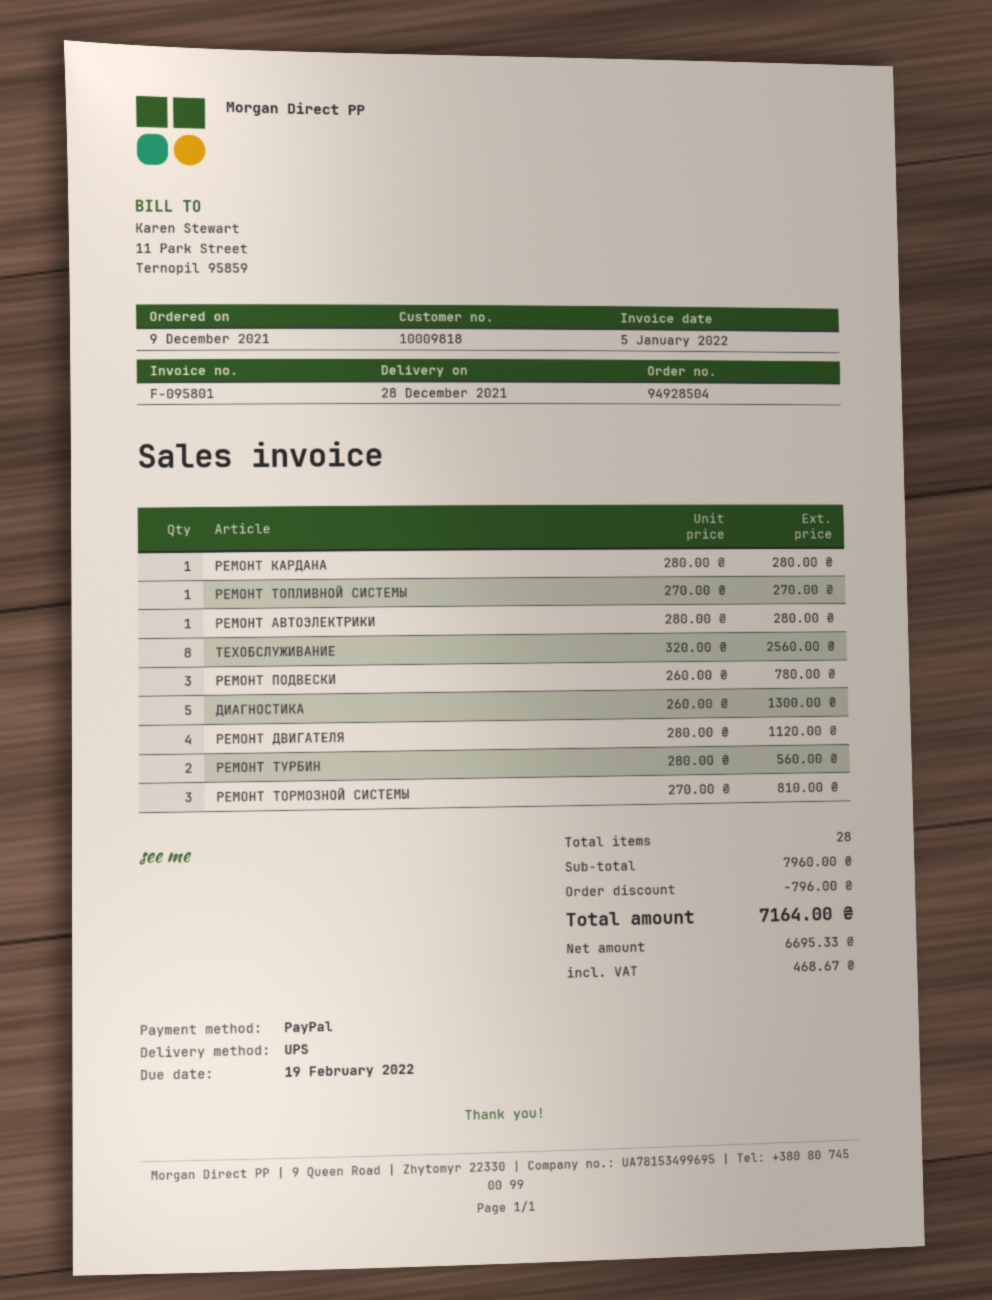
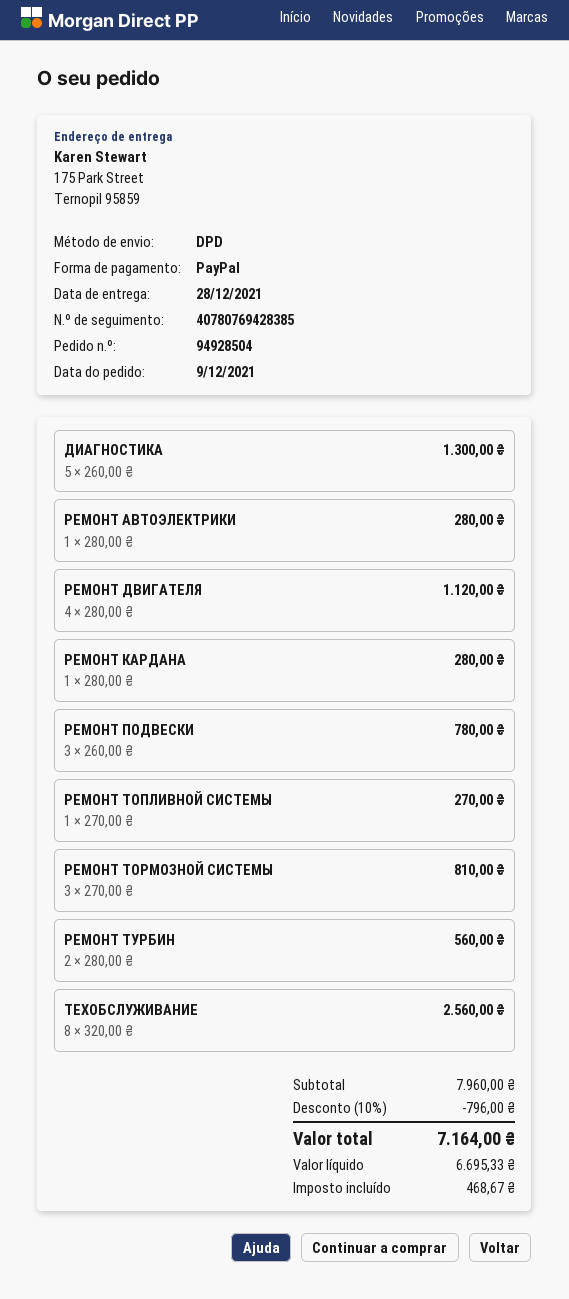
shipping method: UPS -> DPD

